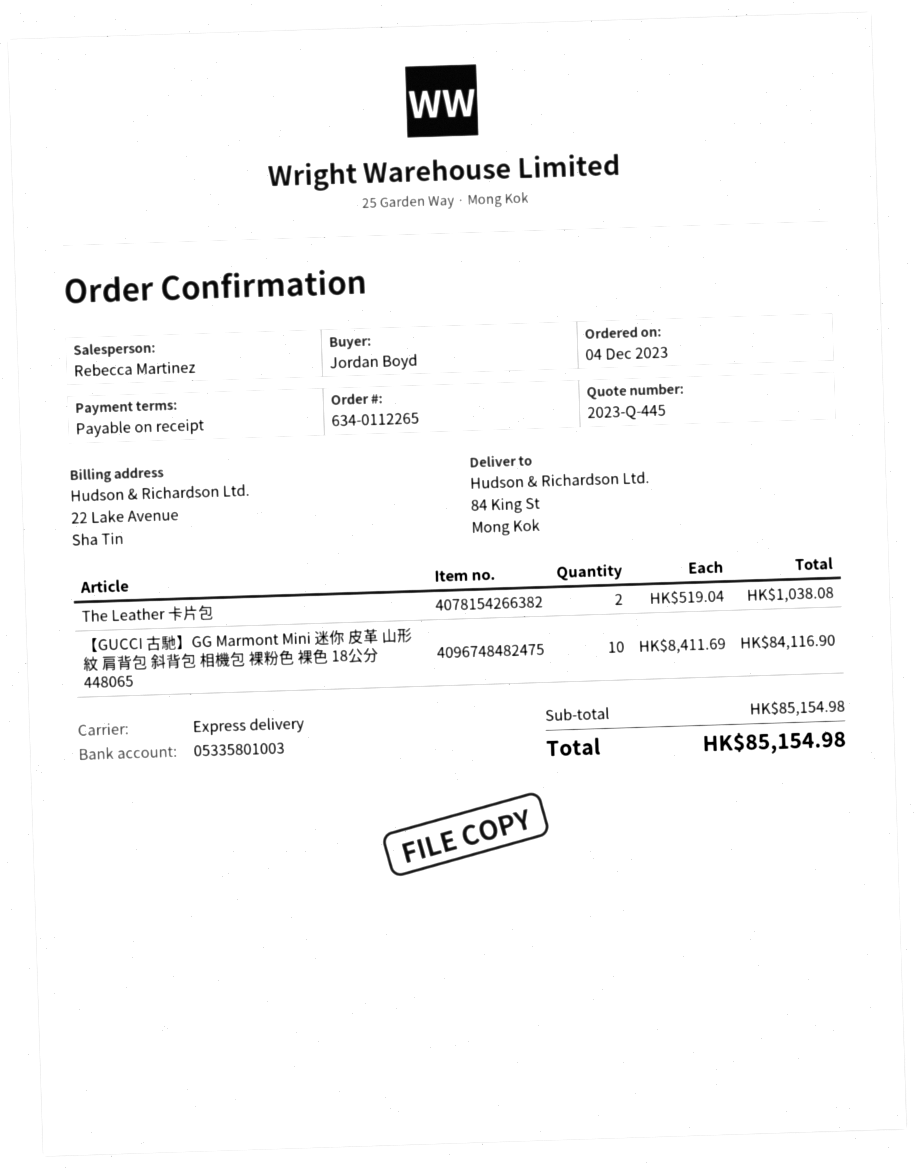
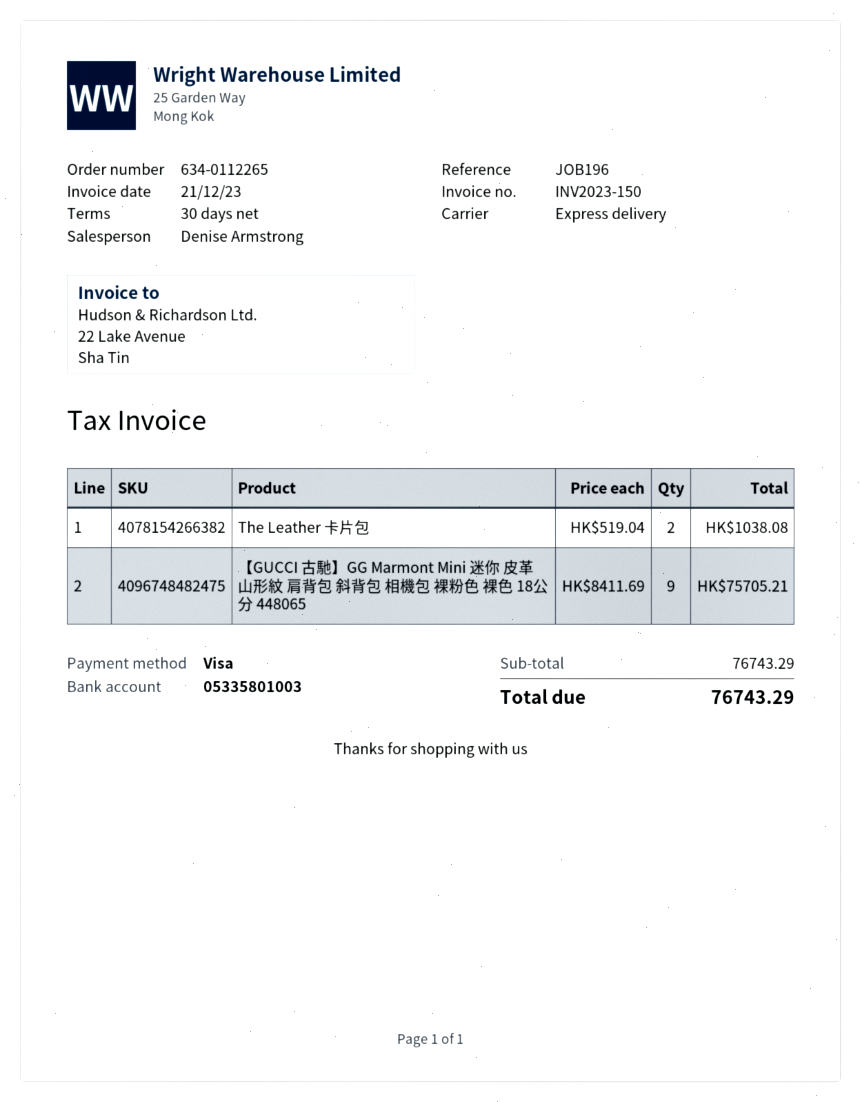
payment terms: on receipt -> 30 days
sales rep: Rebecca Martinez -> Denise Armstrong
【GUCCI 古馳】GG Marmont Mini 迷你 皮革 山形紋 肩背包 斜背包 相機包 裸粉色 裸色 18公分 448065: 10 x 8411.69 = 84116.90 -> 9 x 8411.69 = 75705.21
subtotal: 85154.98 -> 76743.29
total: 85154.98 -> 76743.29

